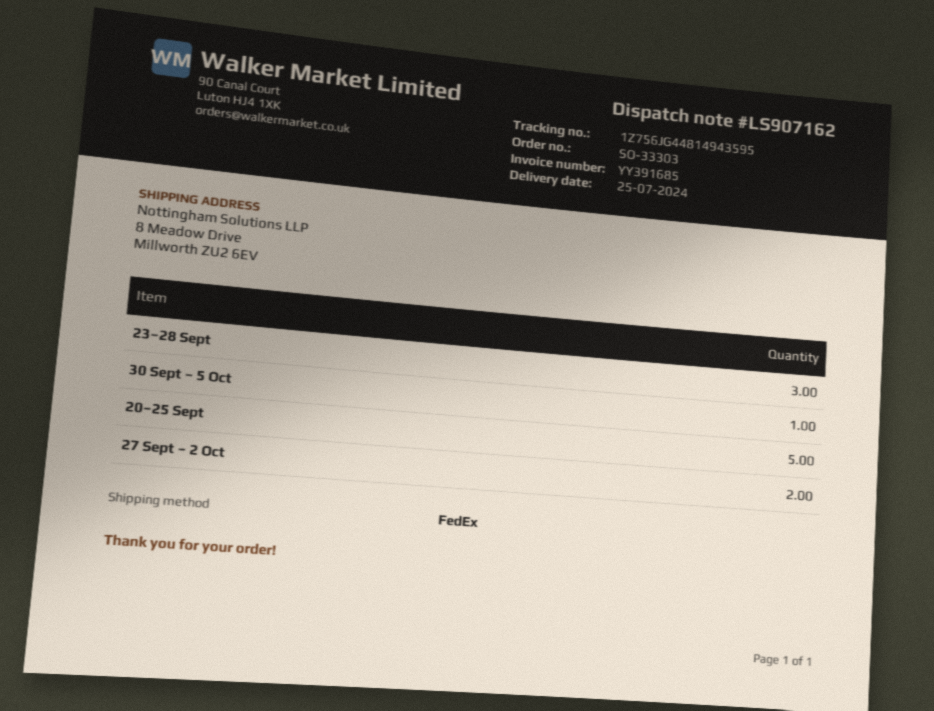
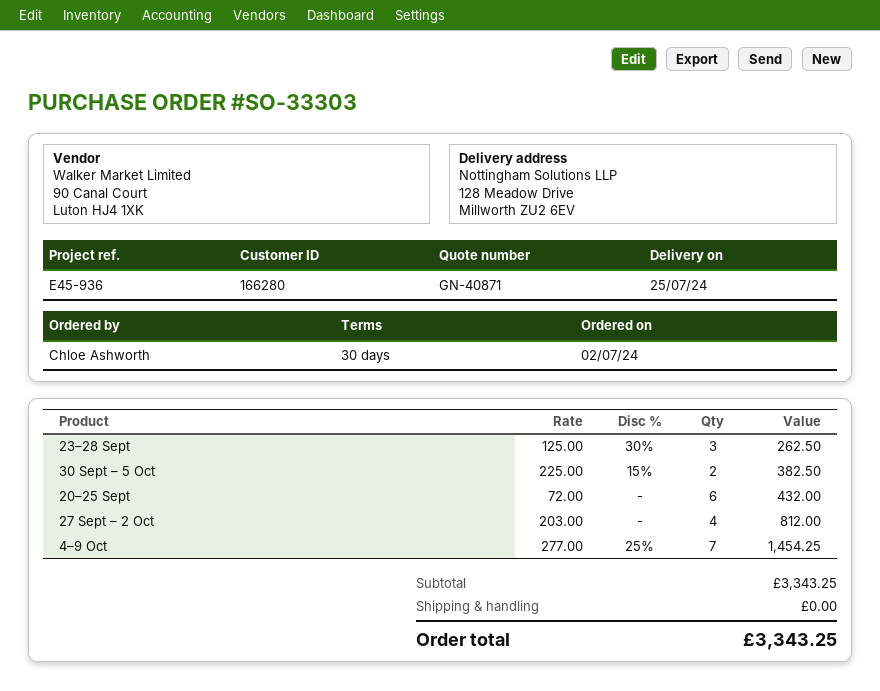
ship to: 8 Meadow Drive, Millworth ZU2 6EV -> 128 Meadow Drive, Millworth ZU2 6EV
30 Sept – 5 Oct: 1 -> 2
20–25 Sept: 5 -> 6
27 Sept – 2 Oct: 2 -> 4
4–9 Oct: none -> 7

